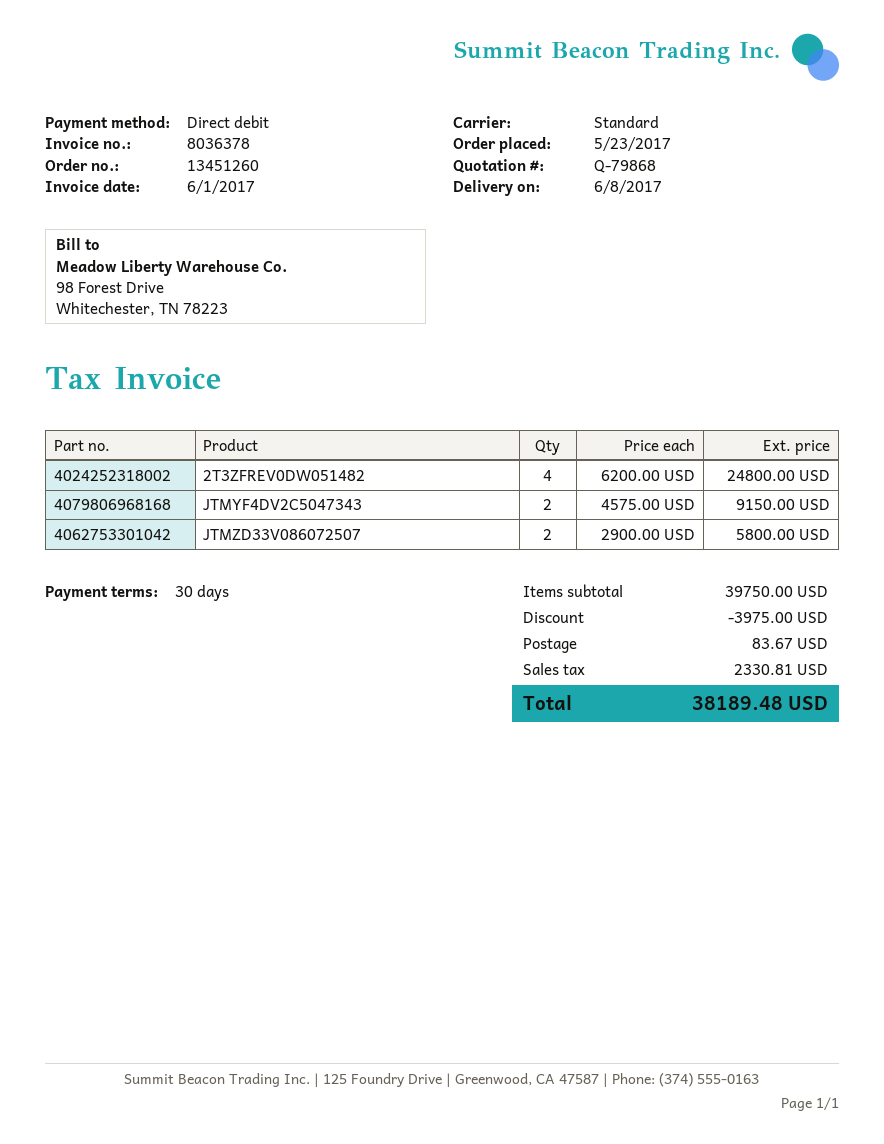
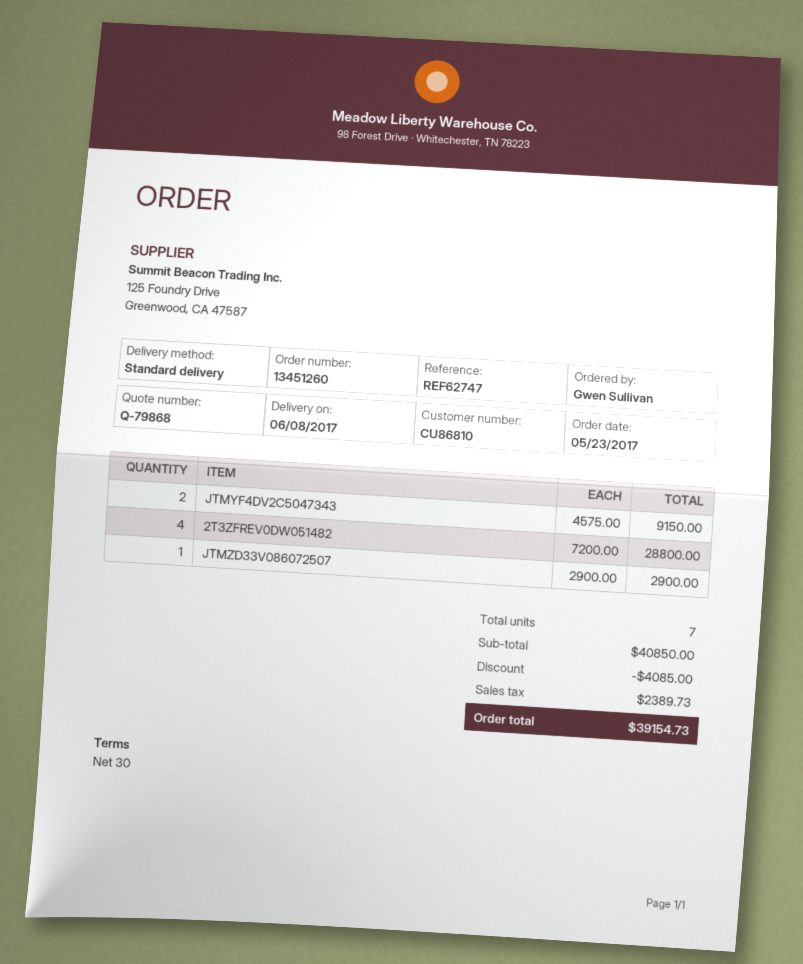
2T3ZFREV0DW051482: 4 x 6200.00 = 24800.00 -> 4 x 7200.00 = 28800.00
JTMZD33V086072507: 2 x 2900.00 = 5800.00 -> 1 x 2900.00 = 2900.00
subtotal: 39750.00 -> 40850.00
discount: 3975.00 -> 4085.00
shipping: 83.67 -> none
tax: 2330.81 -> 2389.73
total: 38189.48 -> 39154.73

